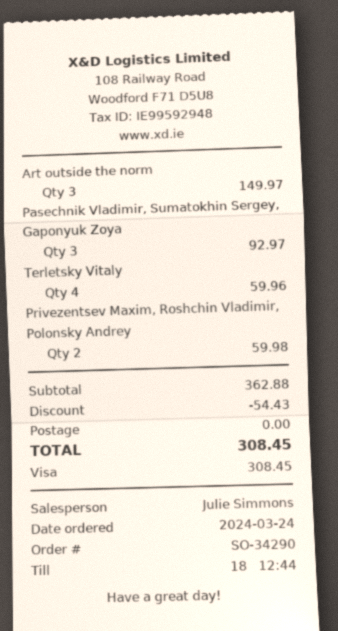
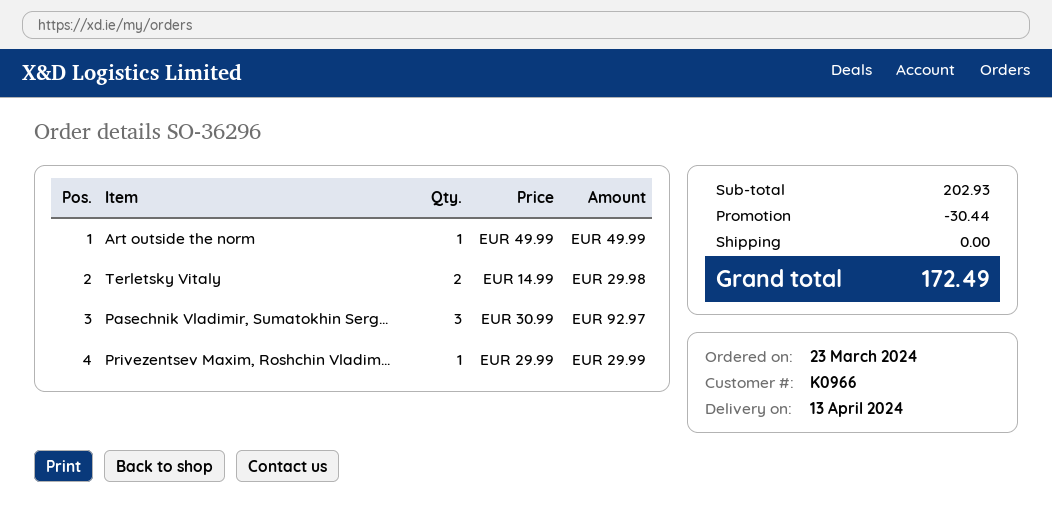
order number: SO-34290 -> SO-36296
order date: 2024-03-24 -> 2024-03-23
Art outside the norm: 3 for 149.97 -> 1 for 49.99
Terletsky Vitaly: 4 for 59.96 -> 2 for 29.98
Privezentsev Maxim, Roshchin Vladimir, Polonsky Andrey: 2 for 59.98 -> 1 for 29.99
subtotal: 362.88 -> 202.93
discount: 54.43 -> 30.44
total: 308.45 -> 172.49

